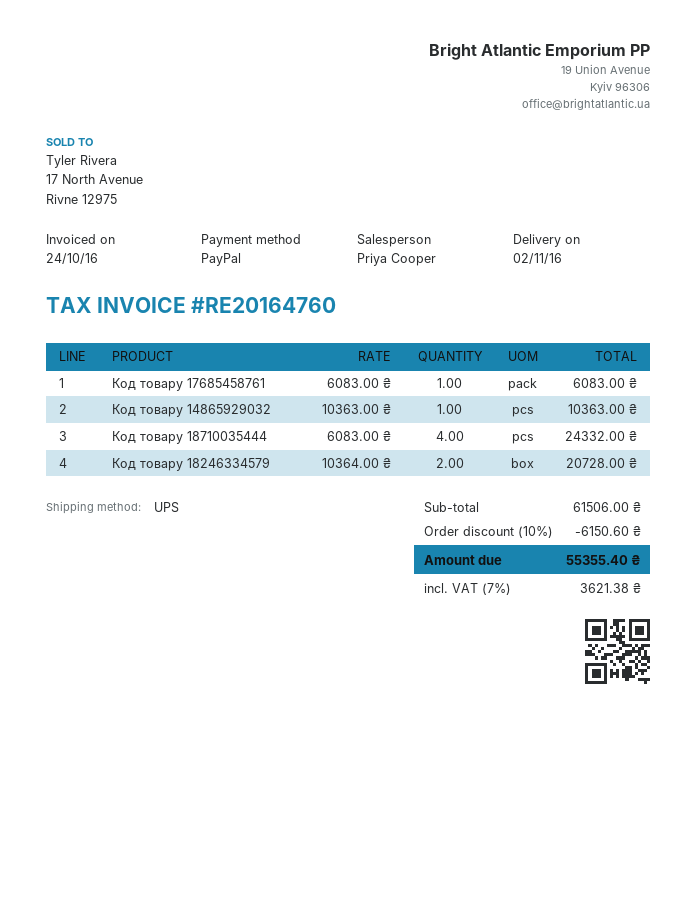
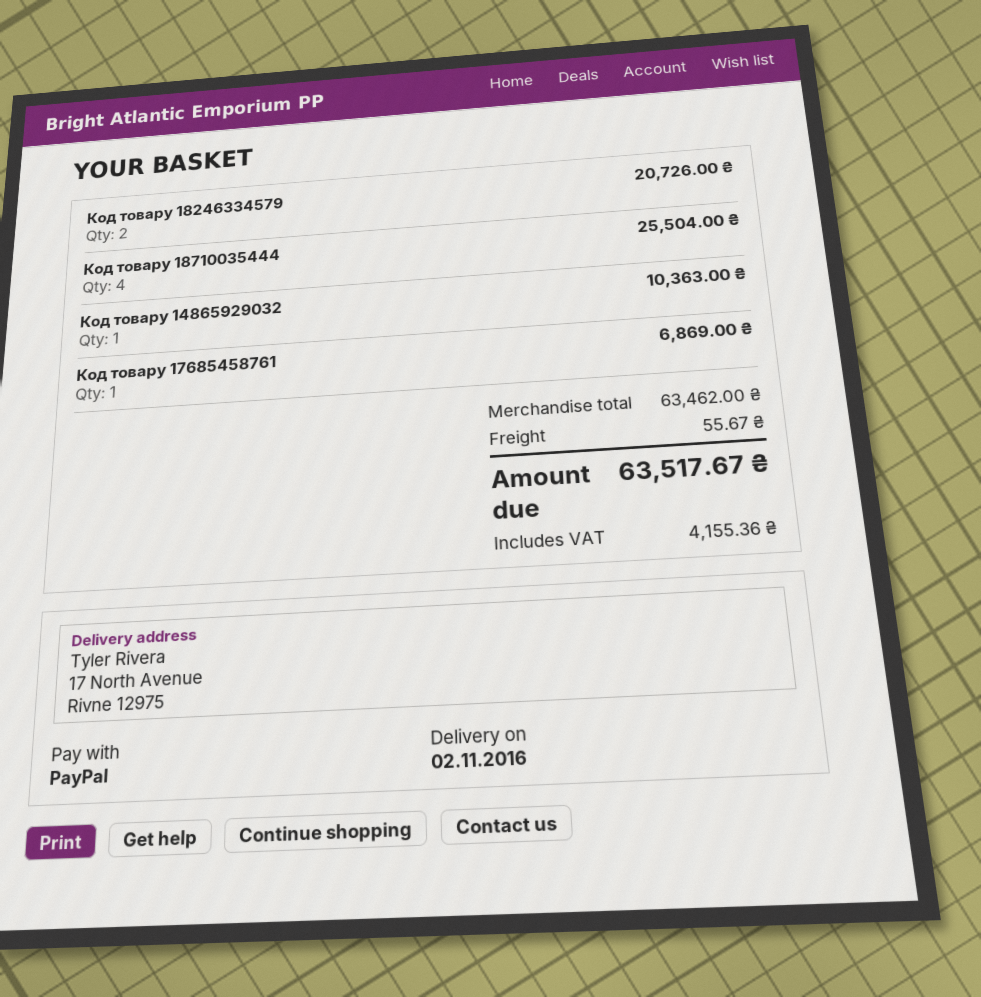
Код товару 17685458761: 1 for 6083.00 -> 1 for 6869.00
Код товару 18710035444: 4 for 24332.00 -> 4 for 25504.00
Код товару 18246334579: 2 for 20728.00 -> 2 for 20726.00
subtotal: 61506.00 -> 63462.00
discount: 10% = 6150.60 -> none
shipping: none -> 55.67
tax: 3621.38 -> 4155.36
total: 55355.40 -> 63517.67

